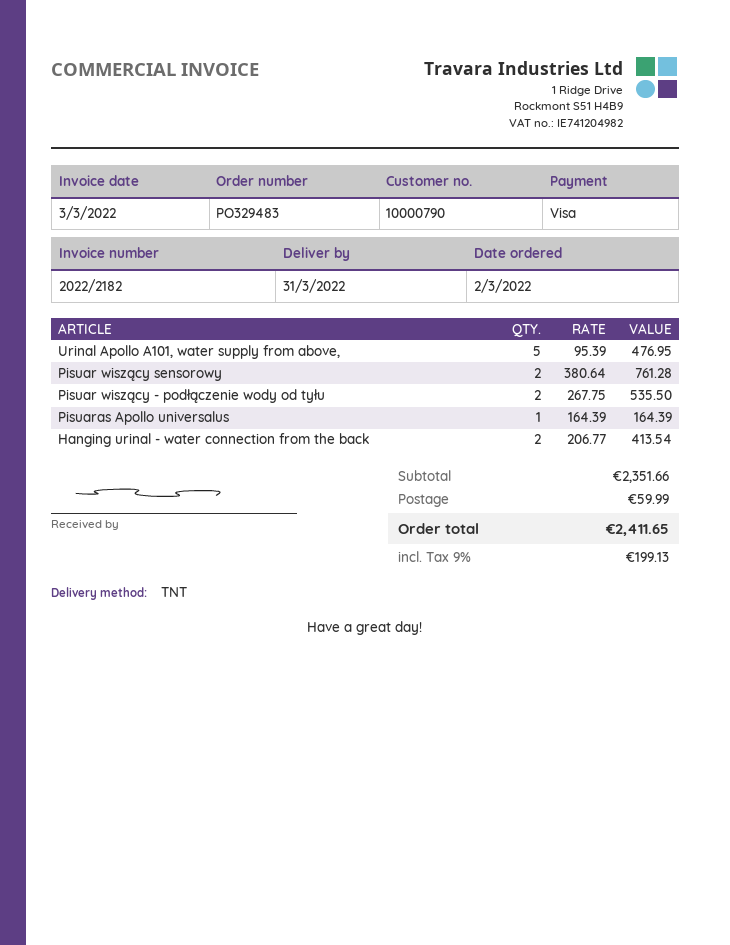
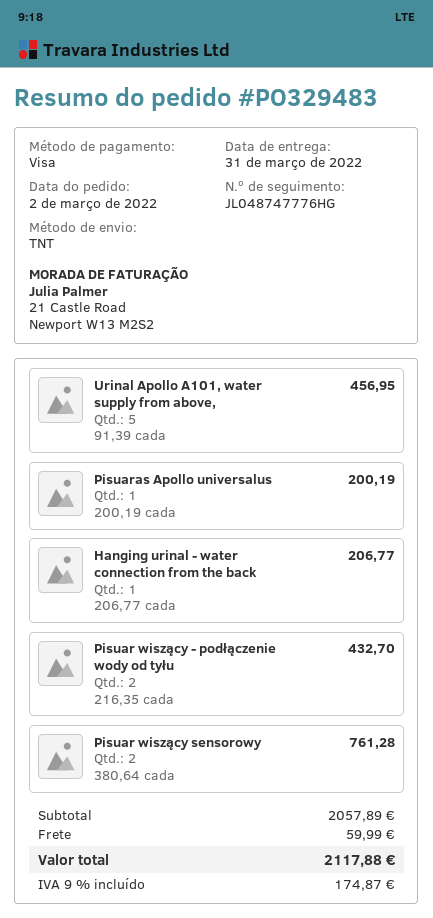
Urinal Apollo A101, water supply from above,: 5 x 95.39 = 476.95 -> 5 x 91.39 = 456.95
Pisuar wiszący - podłączenie wody od tyłu: 2 x 267.75 = 535.50 -> 2 x 216.35 = 432.70
Pisuaras Apollo universalus: 1 x 164.39 = 164.39 -> 1 x 200.19 = 200.19
Hanging urinal - water connection from the back: 2 x 206.77 = 413.54 -> 1 x 206.77 = 206.77
subtotal: 2351.66 -> 2057.89
tax: 9% = 199.13 -> 9% = 174.87
total: 2411.65 -> 2117.88

